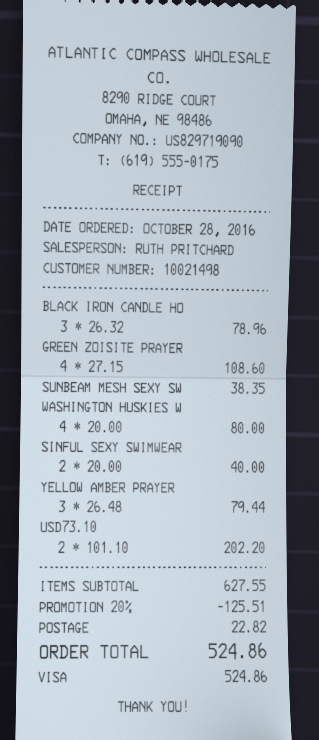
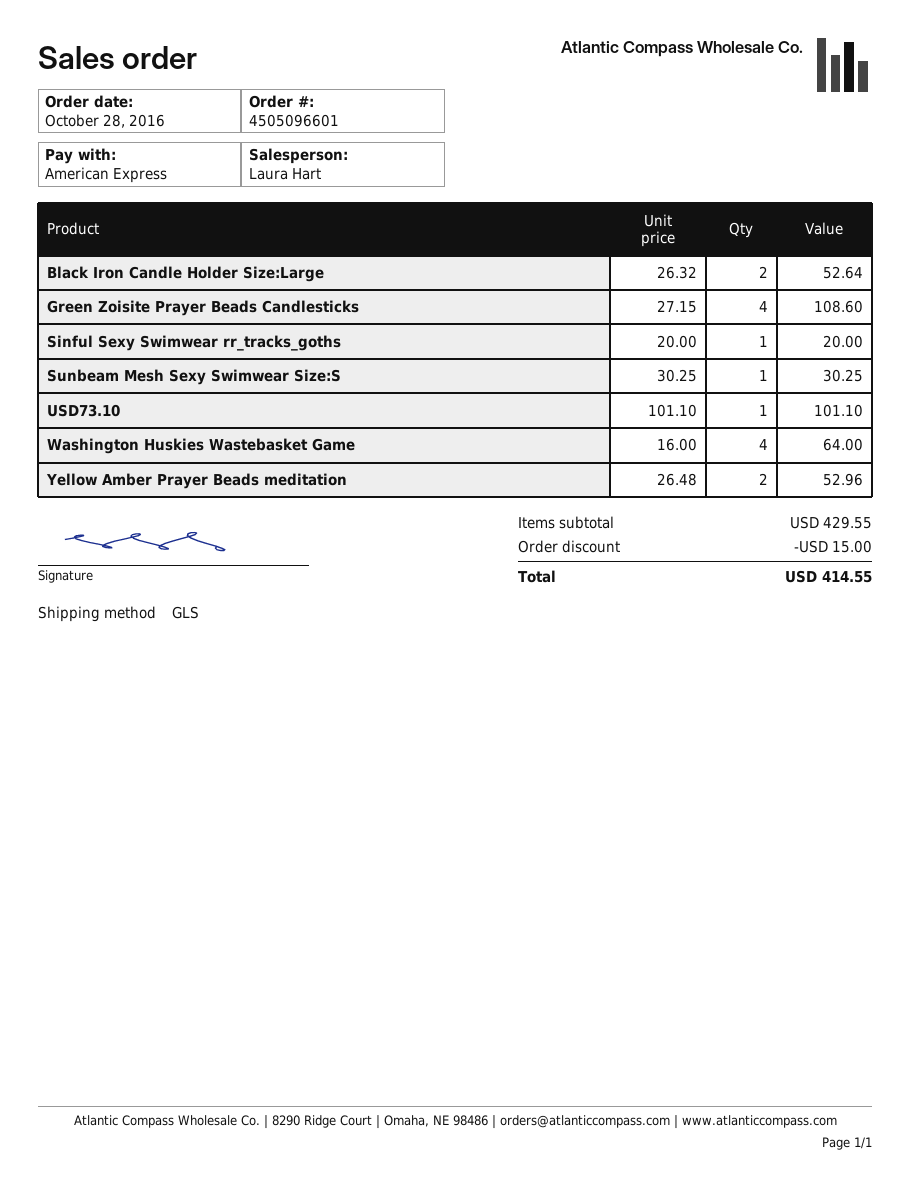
sales rep: RUTH PRITCHARD -> Laura Hart
payment method: Visa -> American Express
BLACK IRON CANDLE HO: 3 x 26.32 = 78.96 -> 2 x 26.32 = 52.64
SUNBEAM MESH SEXY SW: 1 x 38.35 = 38.35 -> 1 x 30.25 = 30.25
WASHINGTON HUSKIES W: 4 x 20.00 = 80.00 -> 4 x 16.00 = 64.00
SINFUL SEXY SWIMWEAR: 2 x 20.00 = 40.00 -> 1 x 20.00 = 20.00
YELLOW AMBER PRAYER: 3 x 26.48 = 79.44 -> 2 x 26.48 = 52.96
USD73.10: 2 x 101.10 = 202.20 -> 1 x 101.10 = 101.10
subtotal: 627.55 -> 429.55
discount: 125.51 -> 15.00
shipping: 22.82 -> none
total: 524.86 -> 414.55

